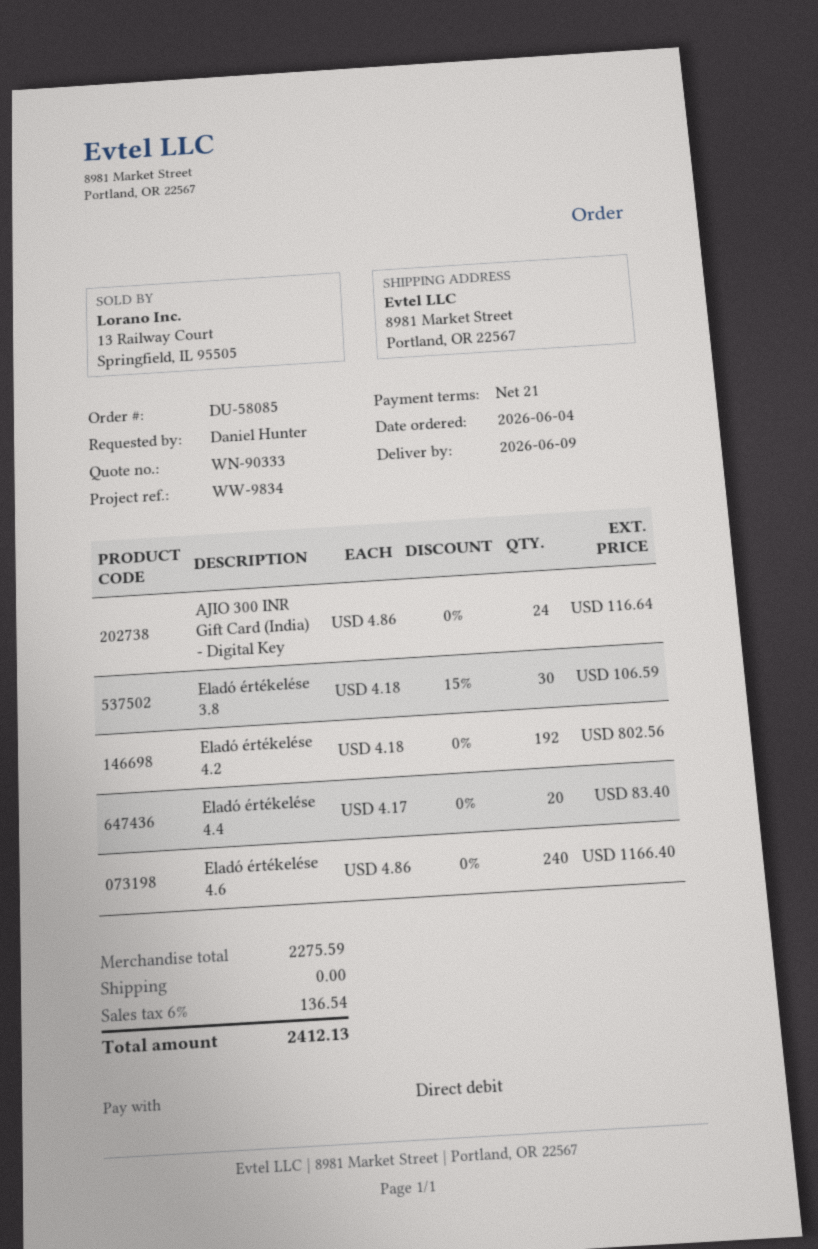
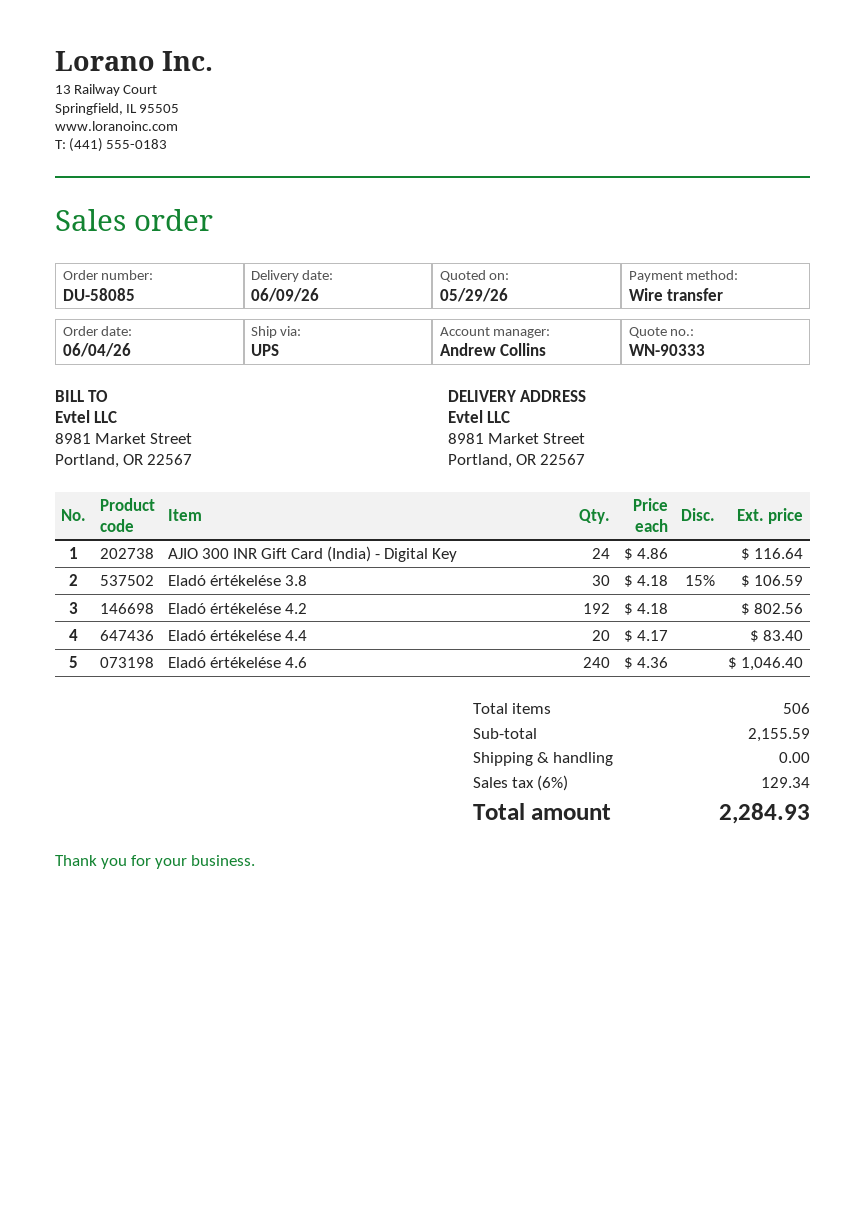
payment method: direct debit -> bank transfer
Eladó értékelése 4.6: 240 x 4.86 = 1166.40 -> 240 x 4.36 = 1046.40
subtotal: 2275.59 -> 2155.59
tax: 6% = 136.54 -> 6% = 129.34
total: 2412.13 -> 2284.93

